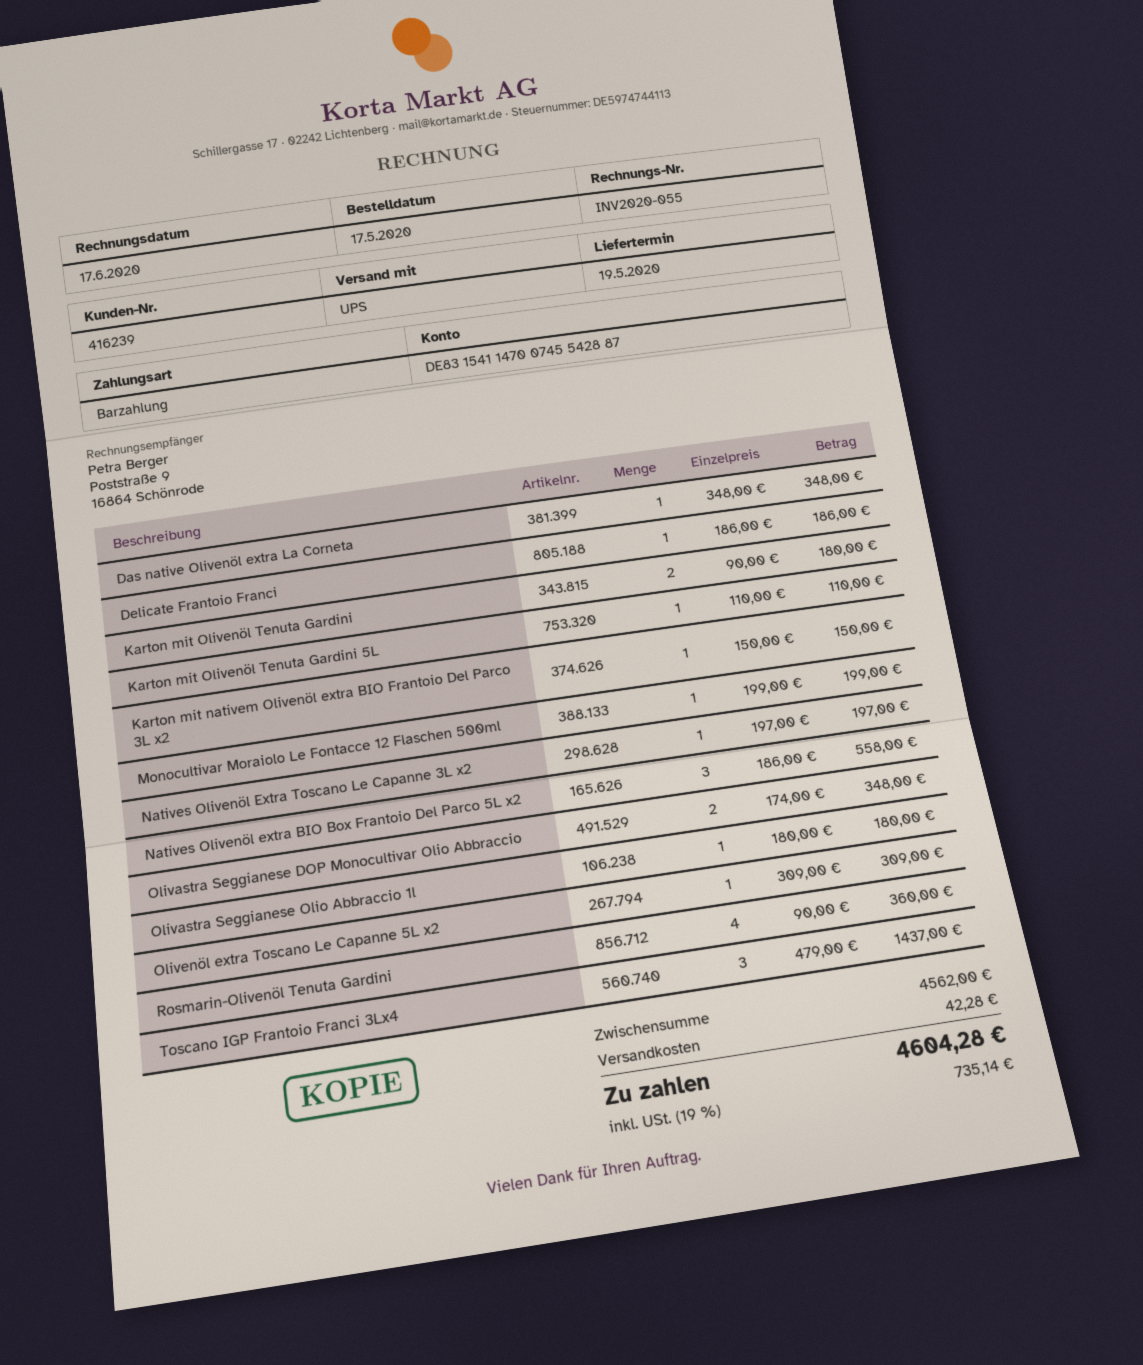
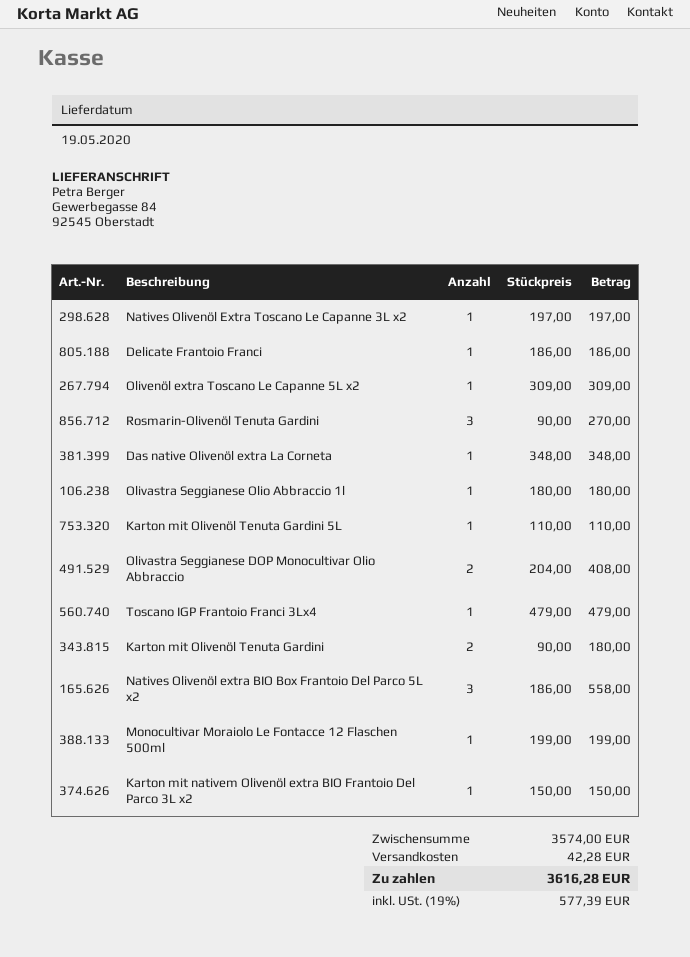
Olivastra Seggianese DOP Monocultivar Olio Abbraccio: 2 x 174.00 = 348.00 -> 2 x 204.00 = 408.00
Rosmarin-Olivenöl Tenuta Gardini: 4 x 90.00 = 360.00 -> 3 x 90.00 = 270.00
Toscano IGP Frantoio Franci 3Lx4: 3 x 479.00 = 1437.00 -> 1 x 479.00 = 479.00
subtotal: 4562.00 -> 3574.00
tax: 19% = 735.14 -> 19% = 577.39
total: 4604.28 -> 3616.28

